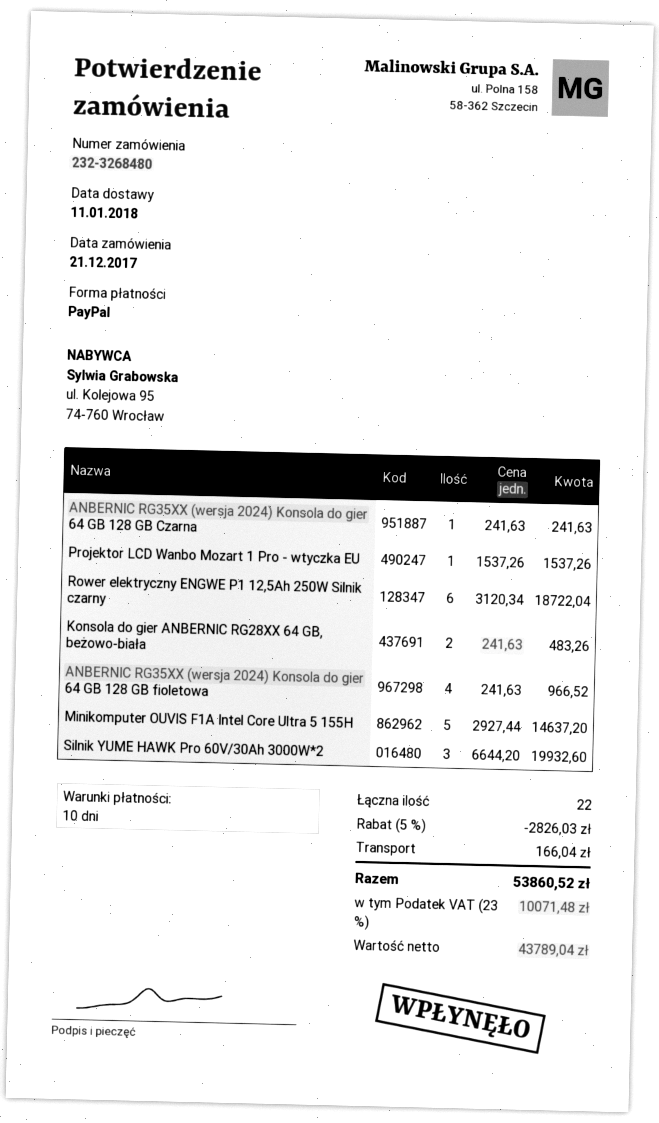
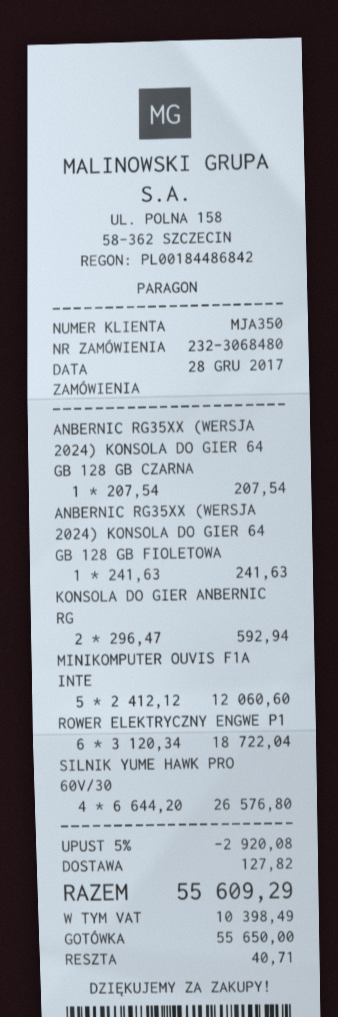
order number: 232-3268480 -> 232-3068480
order date: 2017-12-21 -> 2017-12-28
payment method: PayPal -> cash
ANBERNIC RG35XX (wersja 2024) Konsola do gier 64 GB 128 GB Czarna: 1 x 241.63 = 241.63 -> 1 x 207.54 = 207.54
Projektor LCD Wanbo Mozart 1 Pro - wtyczka EU: 1 x 1537.26 = 1537.26 -> none
Konsola do gier ANBERNIC RG28XX 64 GB, beżowo-biała: 2 x 241.63 = 483.26 -> 2 x 296.47 = 592.94
ANBERNIC RG35XX (wersja 2024) Konsola do gier 64 GB 128 GB fioletowa: 4 x 241.63 = 966.52 -> 1 x 241.63 = 241.63
Minikomputer OUVIS F1A Intel Core Ultra 5 155H: 5 x 2927.44 = 14637.20 -> 5 x 2412.12 = 12060.60
Silnik YUME HAWK Pro 60V/30Ah 3000W*2: 3 x 6644.20 = 19932.60 -> 4 x 6644.20 = 26576.80
discount: 5% = 2826.03 -> 5% = 2920.08
shipping: 166.04 -> 127.82
tax: 10071.48 -> 10398.49
total: 53860.52 -> 55609.29

